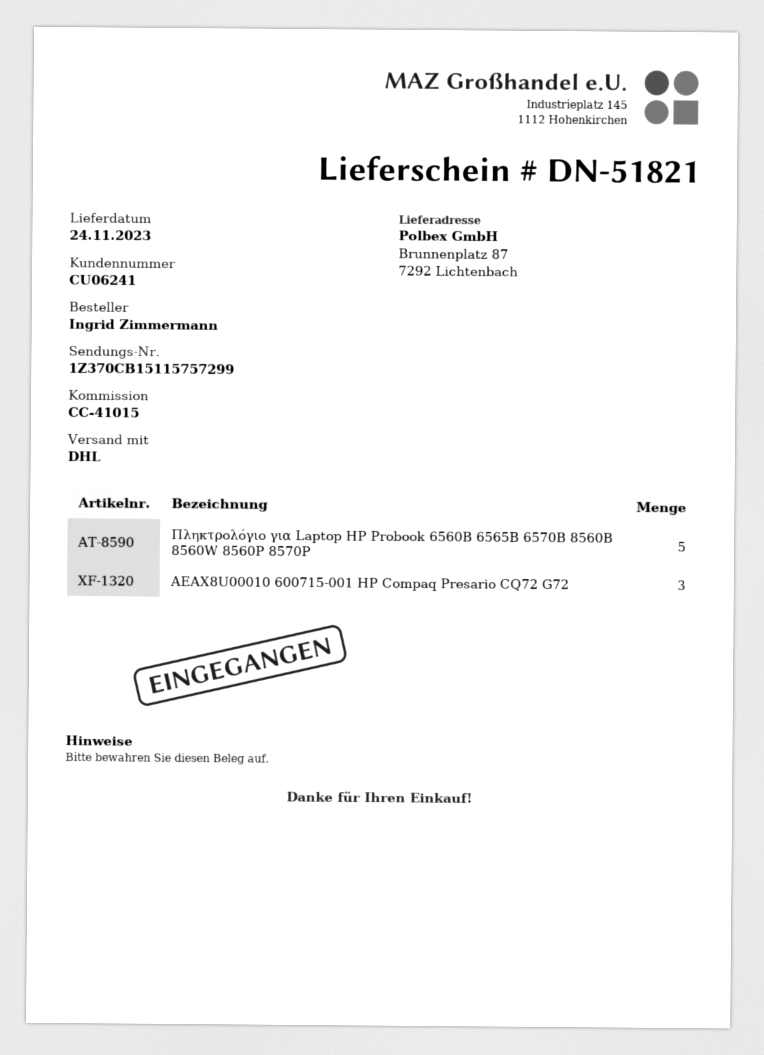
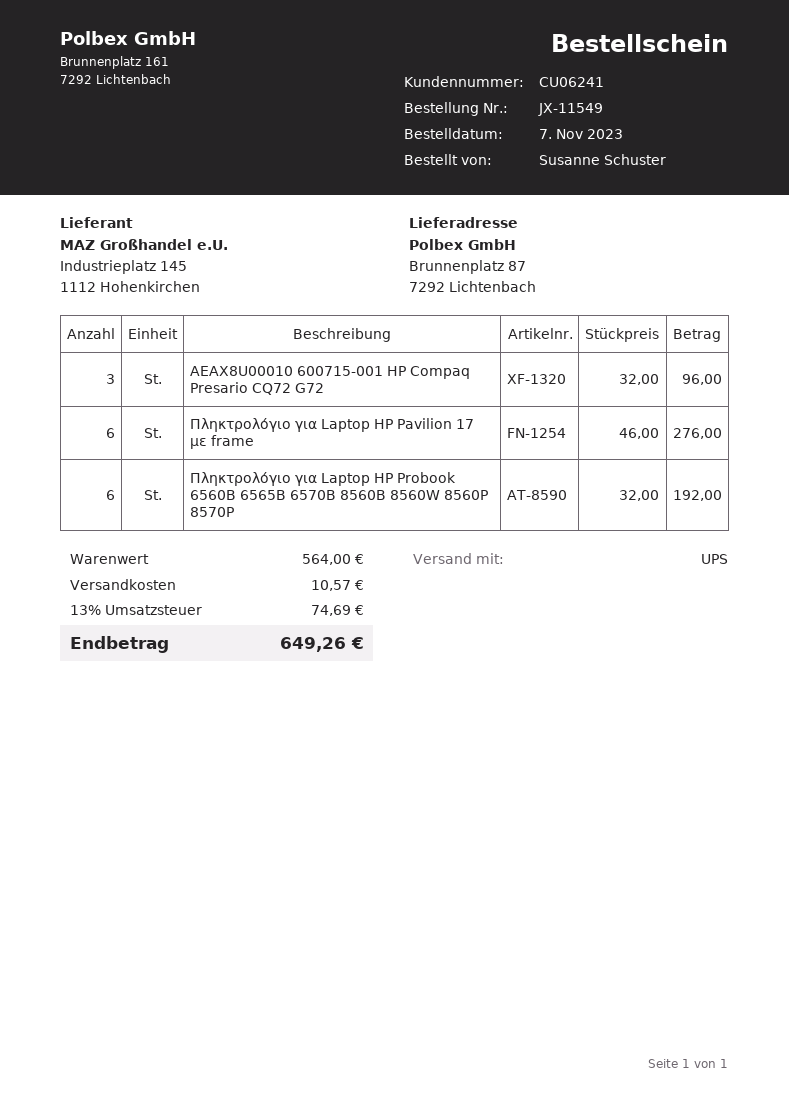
ordered by: Ingrid Zimmermann -> Susanne Schuster
shipping method: DHL -> UPS
Πληκτρολόγιο για Laptop HP Probook 6560B 6565B 6570B 8560B 8560W 8560P 8570P: 5 -> 6
Πληκτρολόγιο για Laptop HP Pavilion 17 με frame: none -> 6

